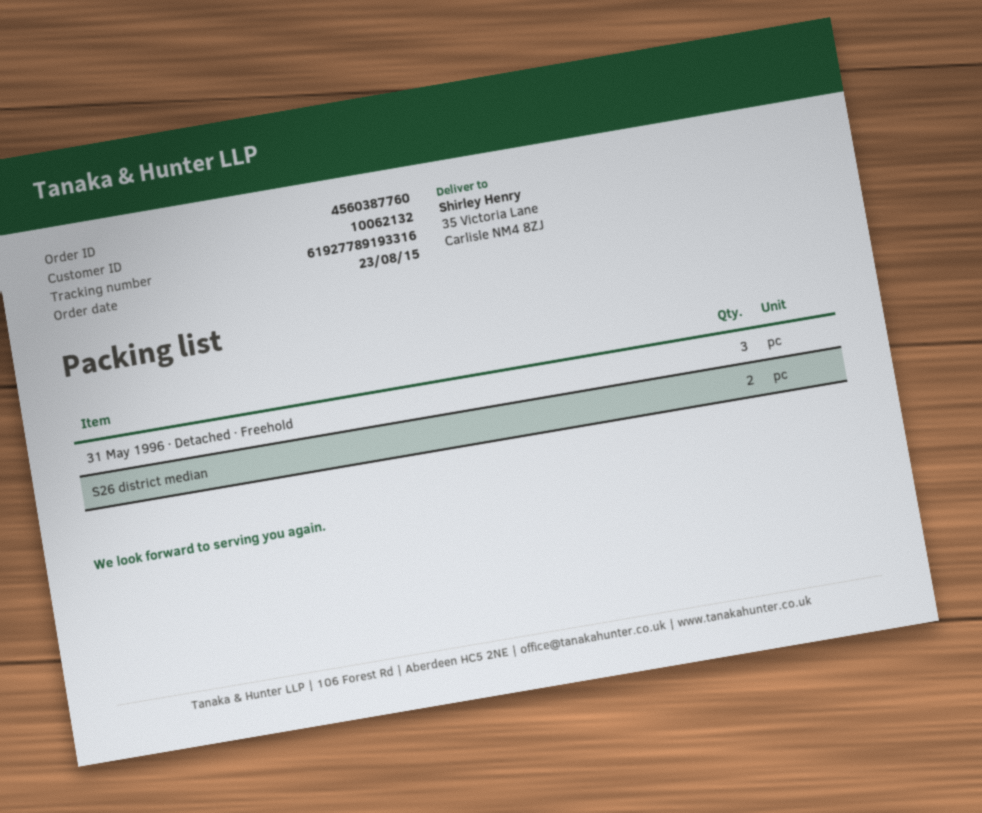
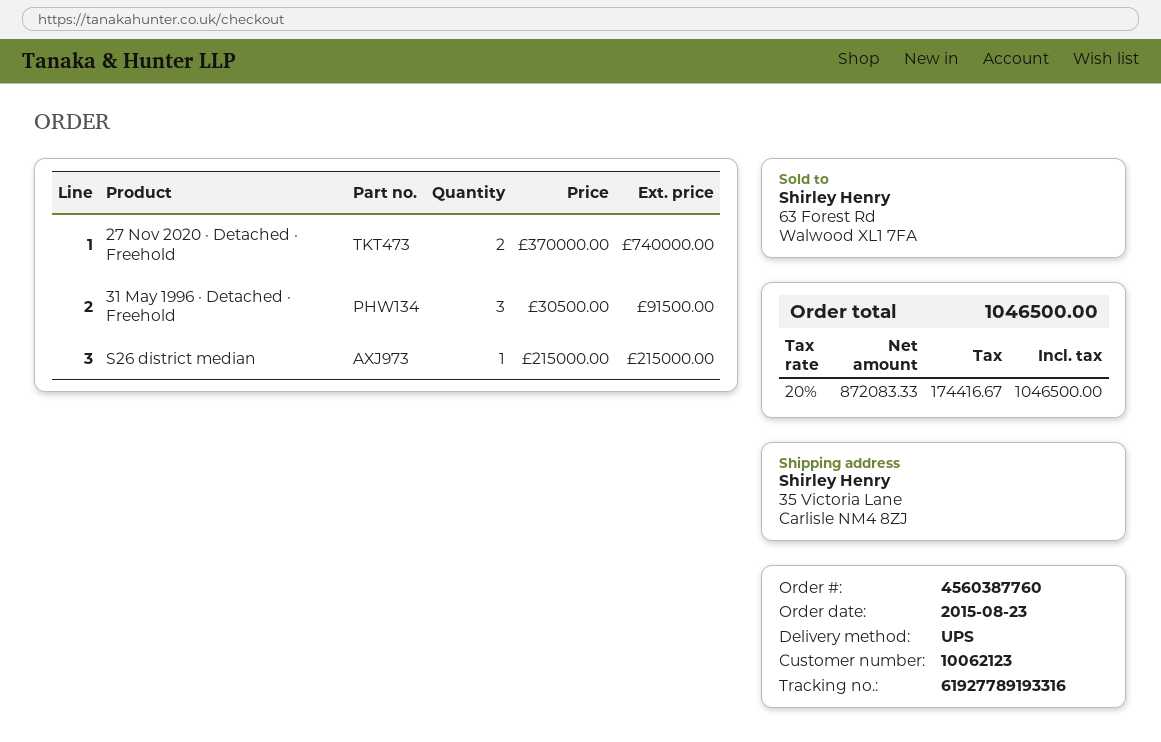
customer number: 10062132 -> 10062123
S26 district median: 2 -> 1
27 Nov 2020 · Detached · Freehold: none -> 2

